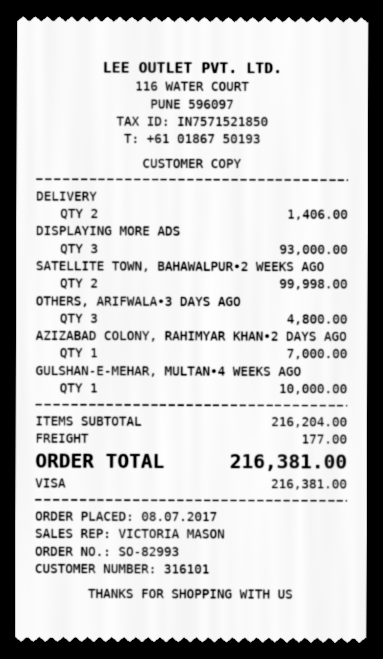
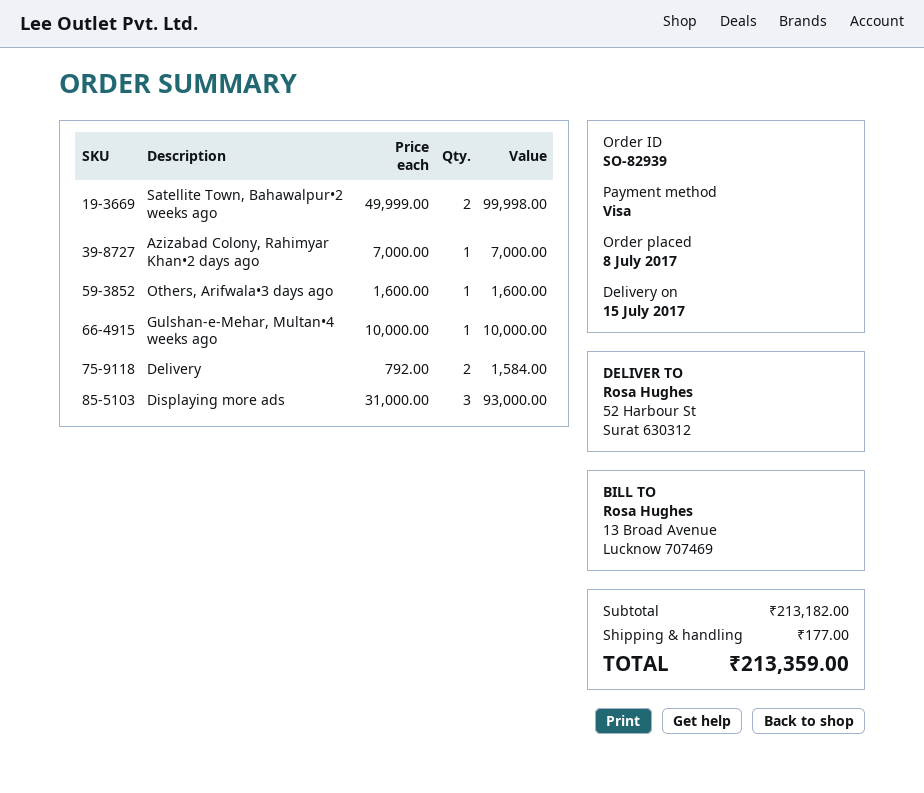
order number: SO-82993 -> SO-82939
DELIVERY: 2 for 1406.00 -> 2 for 1584.00
OTHERS, ARIFWALA•3 DAYS AGO: 3 for 4800.00 -> 1 for 1600.00
subtotal: 216204.00 -> 213182.00
total: 216381.00 -> 213359.00

